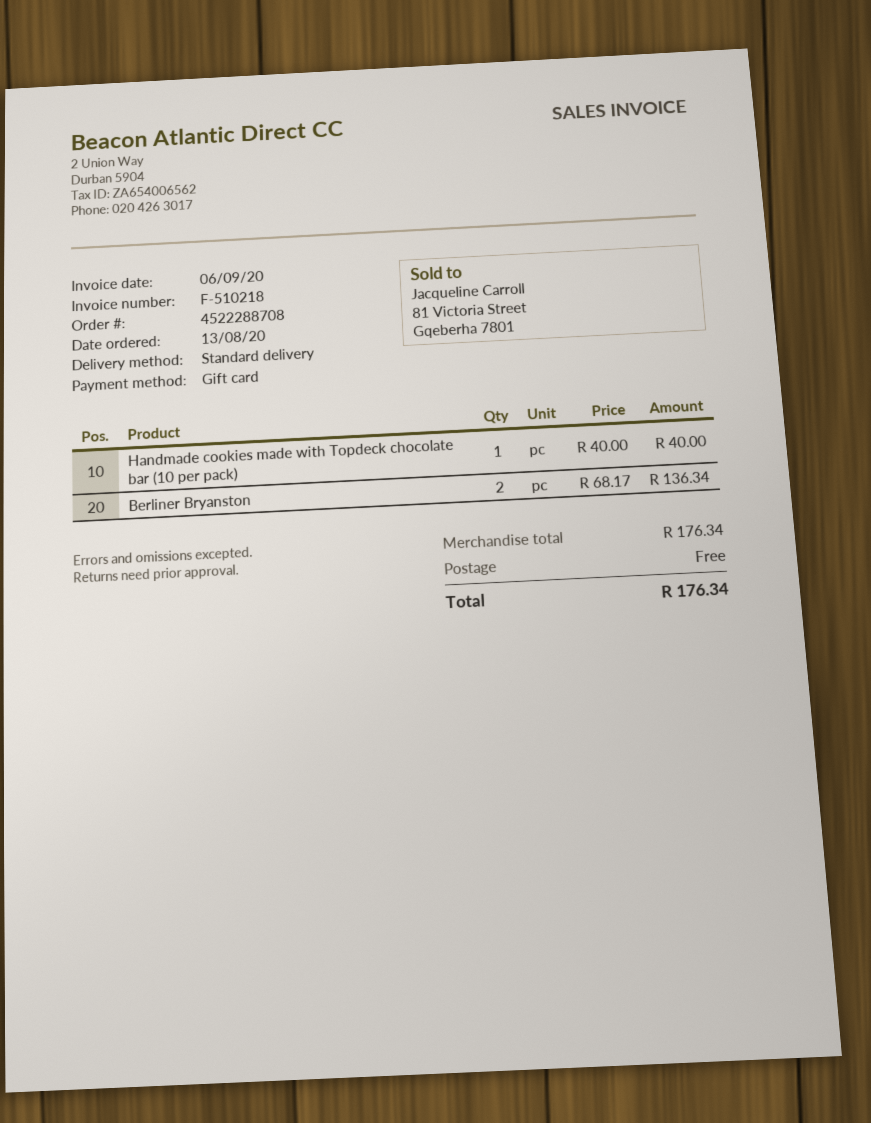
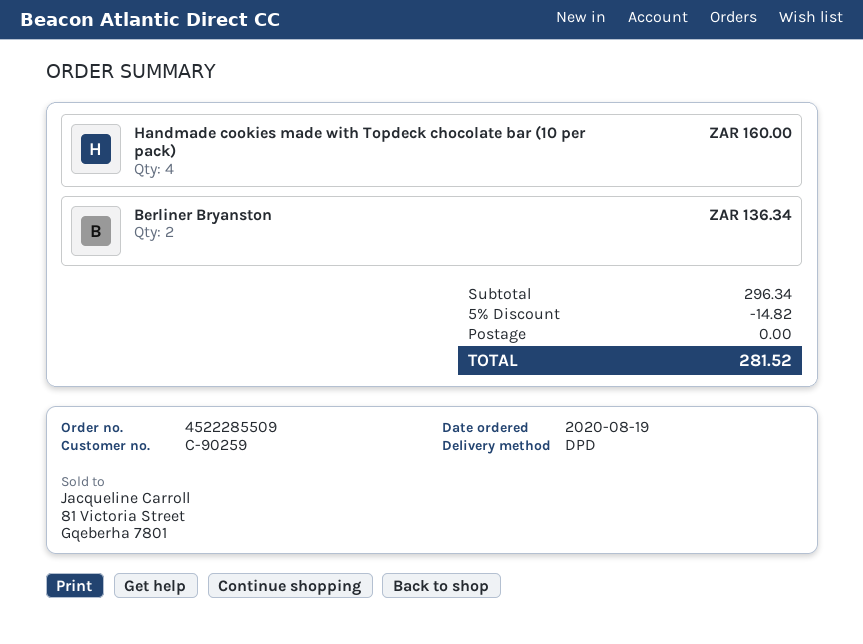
order number: 4522288708 -> 4522285509
order date: 2020-08-13 -> 2020-08-19
shipping method: standard -> DPD
Handmade cookies made with Topdeck chocolate bar (10 per pack): 1 for 40.00 -> 4 for 160.00
subtotal: 176.34 -> 296.34
discount: none -> 5% = 14.82
total: 176.34 -> 281.52

